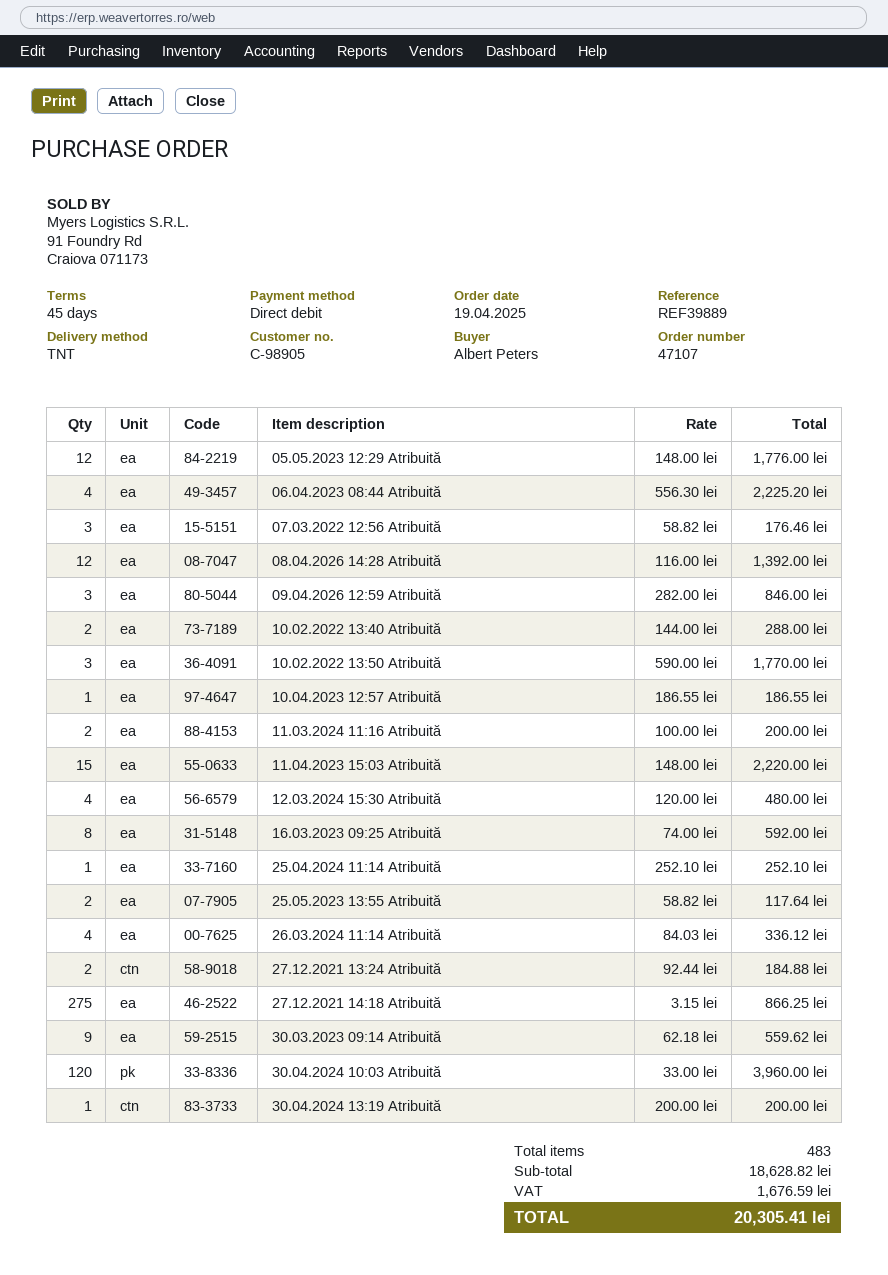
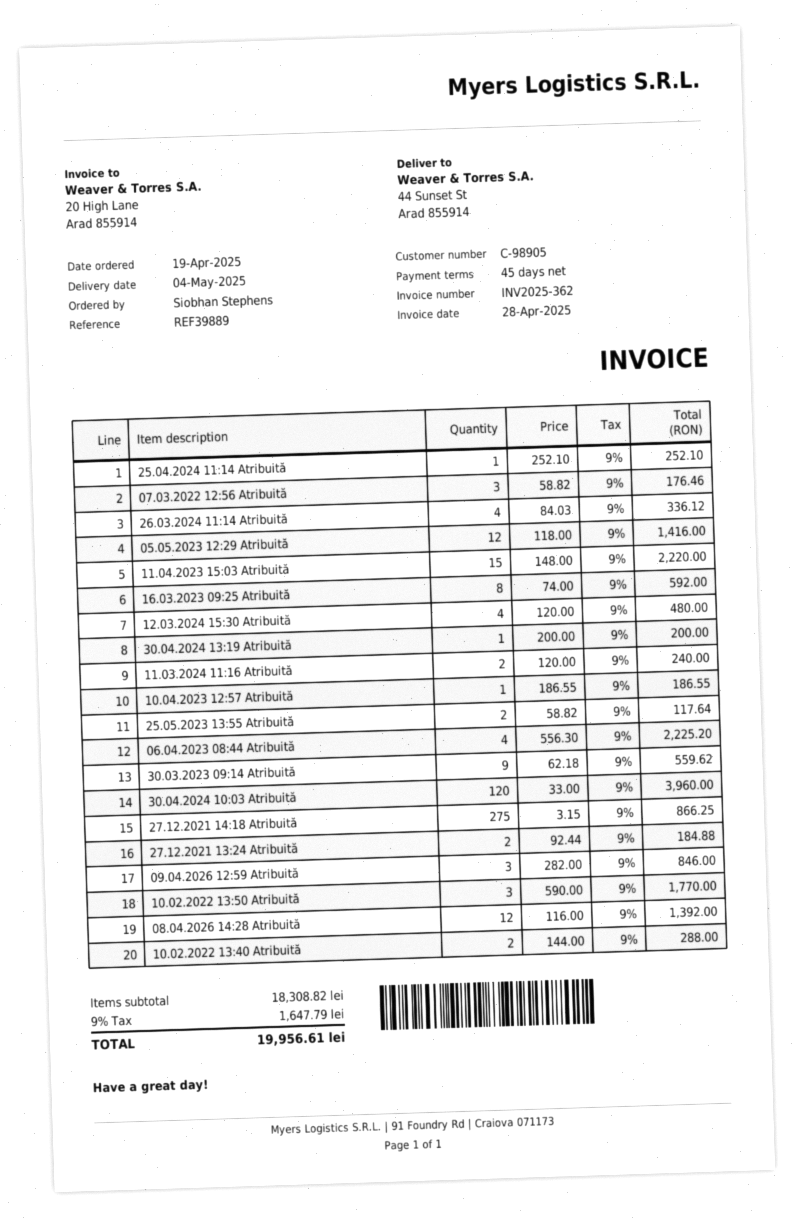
ordered by: Albert Peters -> Siobhan Stephens
05.05.2023 12:29 Atribuită: 12 x 148.00 = 1776.00 -> 12 x 118.00 = 1416.00
11.03.2024 11:16 Atribuită: 2 x 100.00 = 200.00 -> 2 x 120.00 = 240.00
subtotal: 18628.82 -> 18308.82
tax: 1676.59 -> 1647.79
total: 20305.41 -> 19956.61

